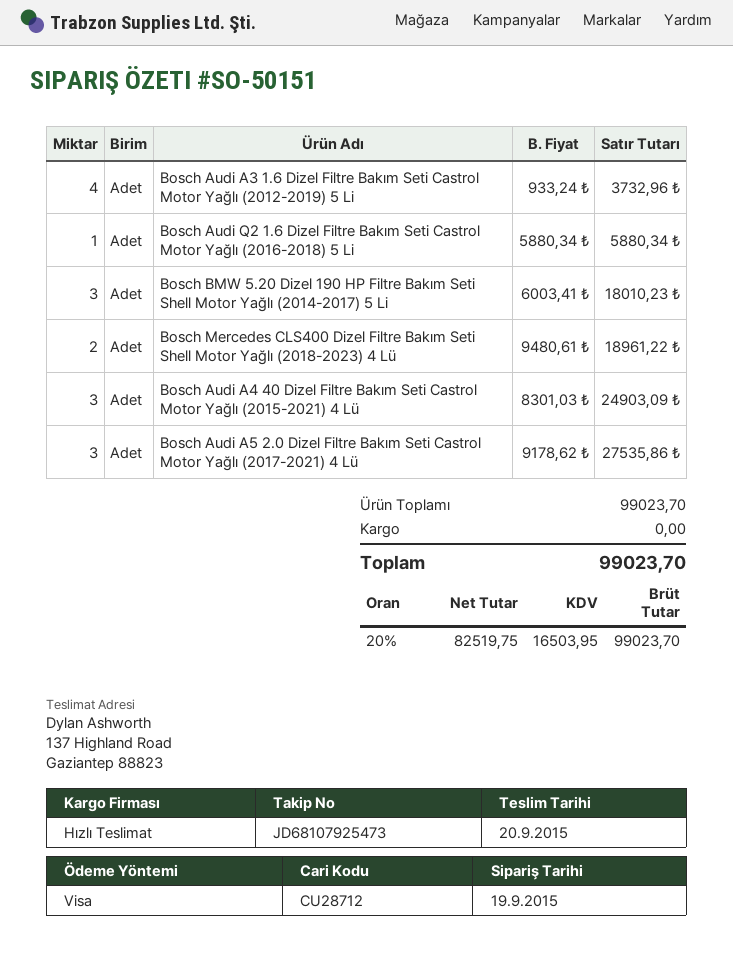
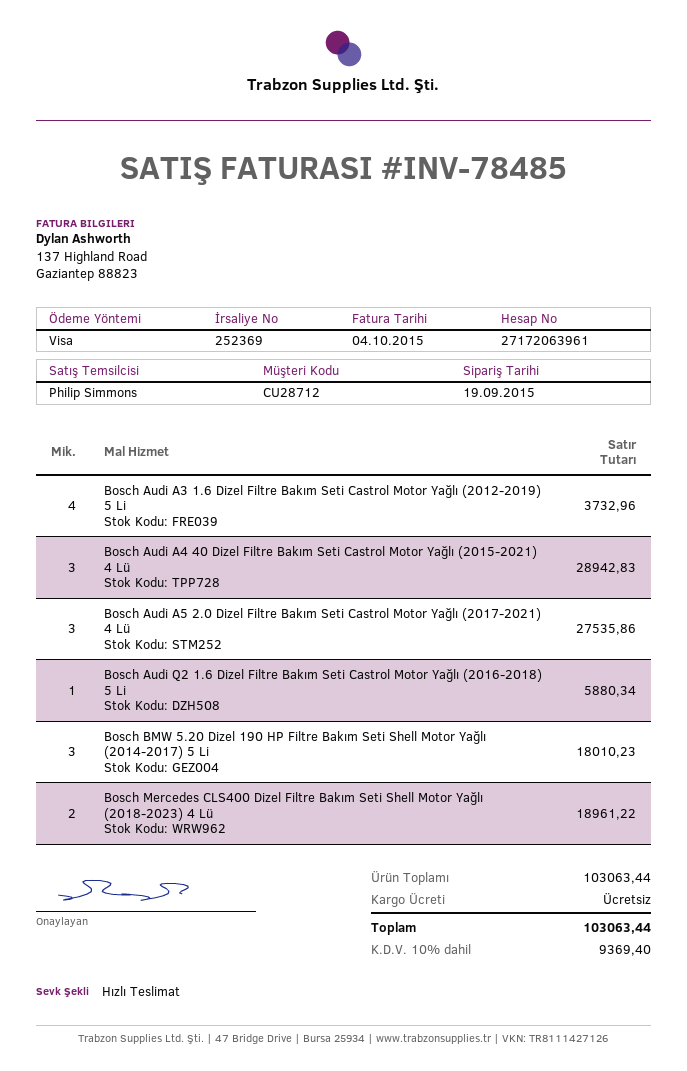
Bosch Audi A4 40 Dizel Filtre Bakım Seti Castrol Motor Yağlı (2015-2021) 4 Lü: 3 for 24903.09 -> 3 for 28942.83
subtotal: 99023.70 -> 103063.44
tax: 20% = 16503.95 -> 10% = 9369.40
total: 99023.70 -> 103063.44

